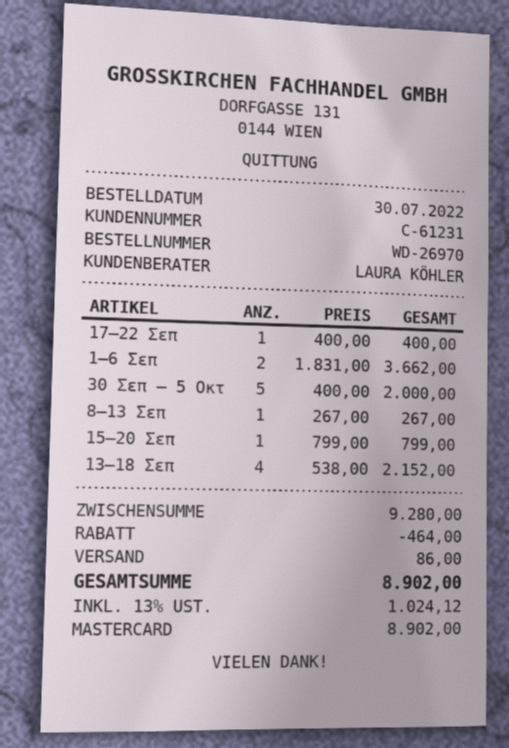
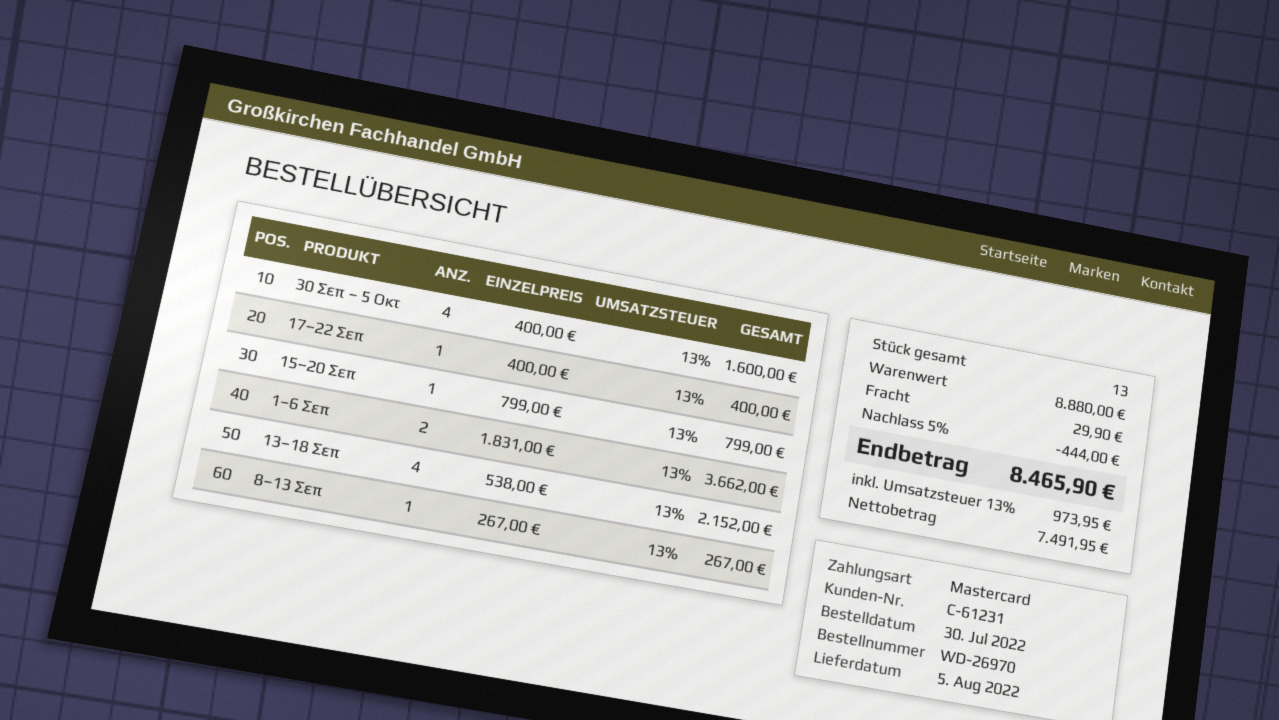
30 Σεπ – 5 Οκτ: 5 x 400.00 = 2000.00 -> 4 x 400.00 = 1600.00
subtotal: 9280.00 -> 8880.00
discount: 464.00 -> 444.00
shipping: 86.00 -> 29.90
tax: 13% = 1024.12 -> 13% = 973.95
total: 8902.00 -> 8465.90

